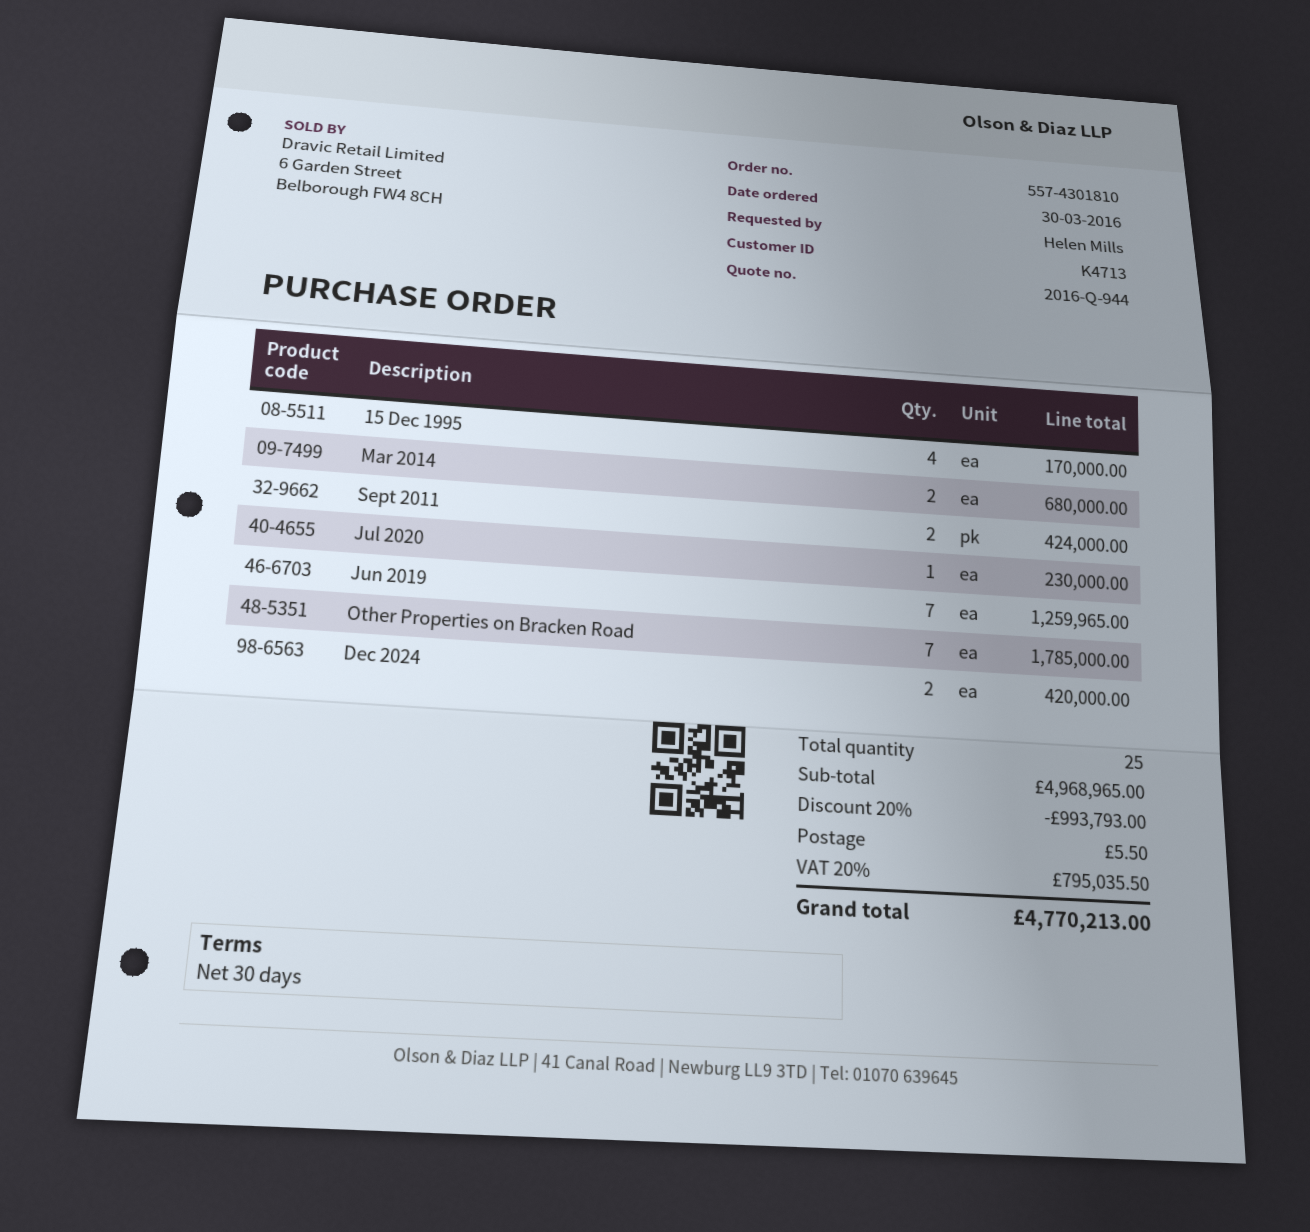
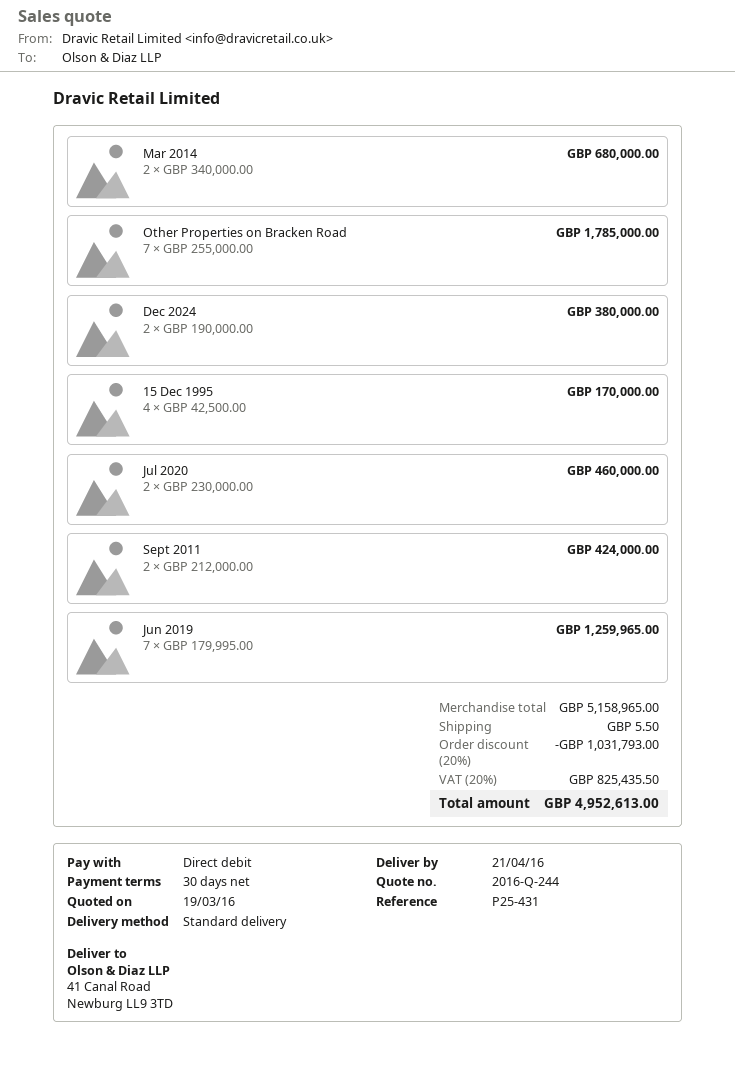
quote number: 2016-Q-944 -> 2016-Q-244
Jul 2020: 1 for 230000.00 -> 2 for 460000.00
Dec 2024: 2 for 420000.00 -> 2 for 380000.00
subtotal: 4968965.00 -> 5158965.00
discount: 20% = 993793.00 -> 20% = 1031793.00
tax: 20% = 795035.50 -> 20% = 825435.50
total: 4770213.00 -> 4952613.00

